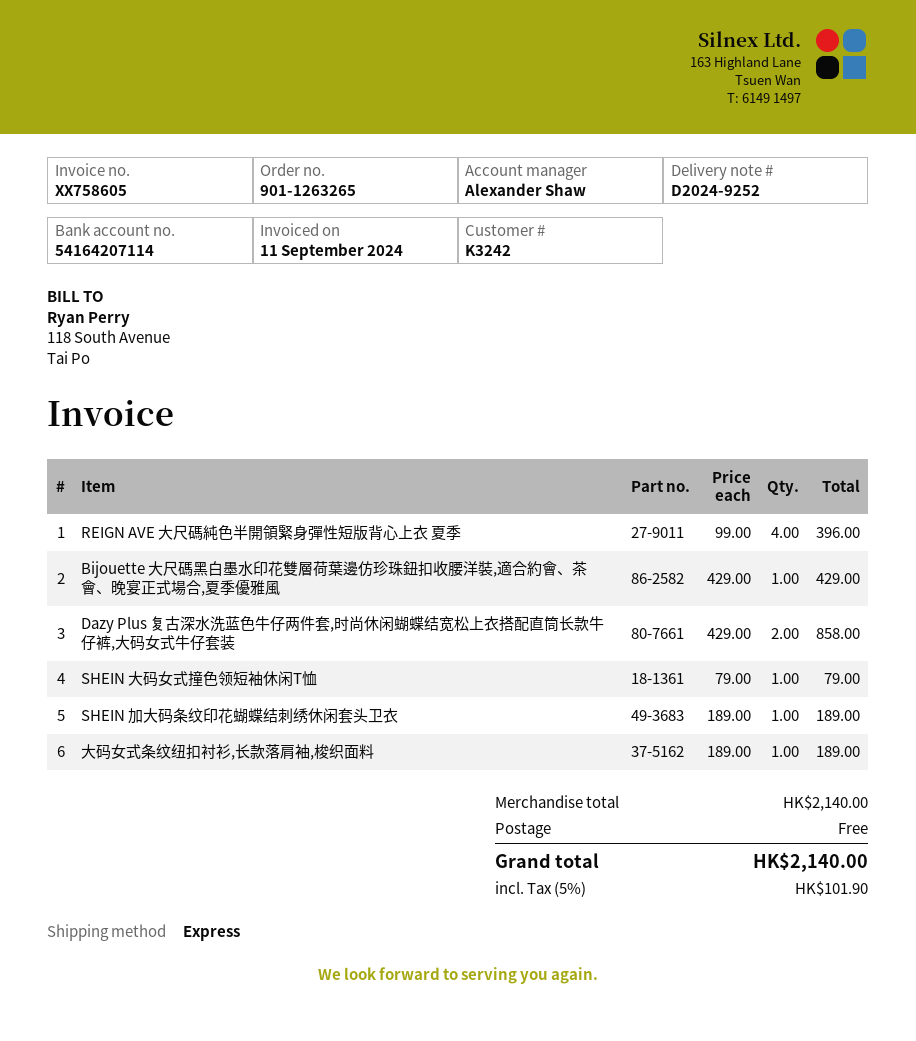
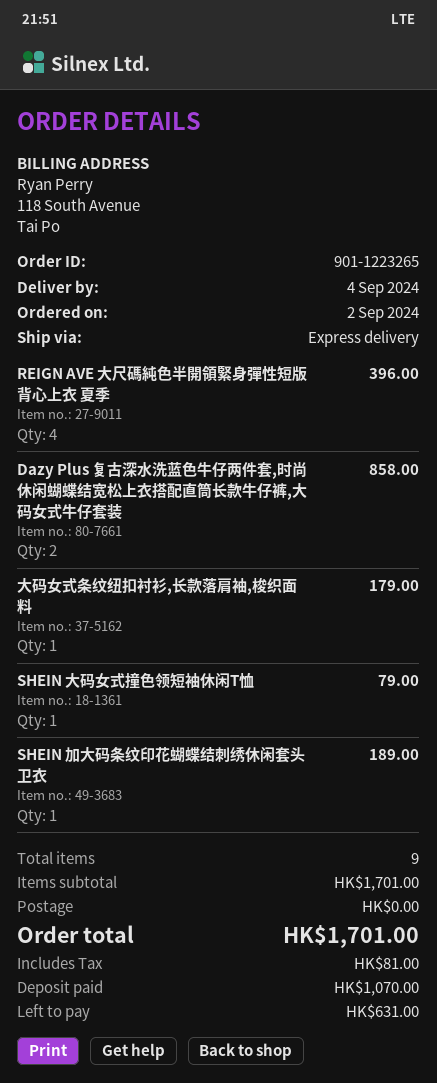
order number: 901-1263265 -> 901-1223265
Bijouette 大尺碼黑白墨水印花雙層荷葉邊仿珍珠鈕扣收腰洋裝,適合約會、茶會、晚宴正式場合,夏季優雅風: 1 for 429.00 -> none
大码女式条纹纽扣衬衫,长款落肩袖,梭织面料: 1 for 189.00 -> 1 for 179.00
subtotal: 2140.00 -> 1701.00
tax: 101.90 -> 81.00
total: 2140.00 -> 1701.00

